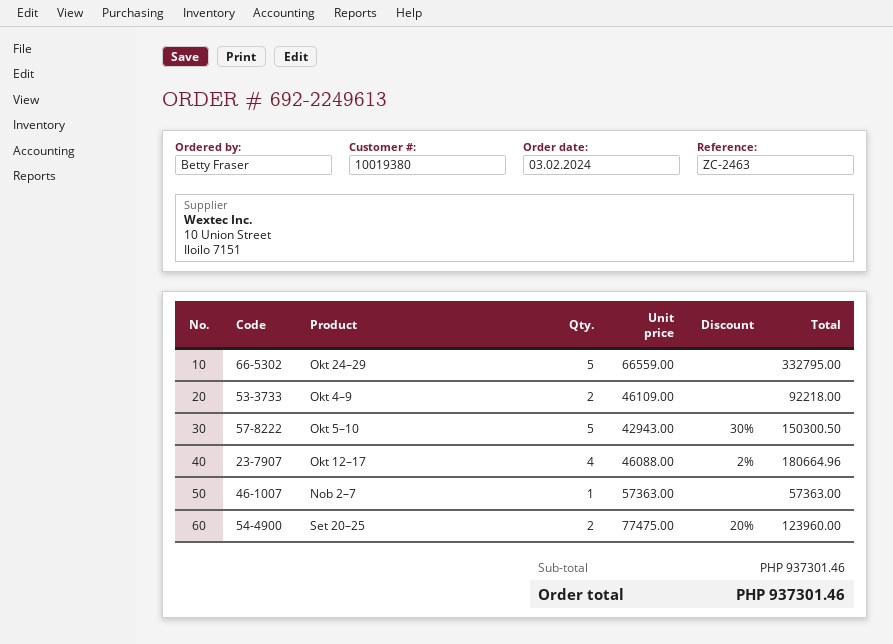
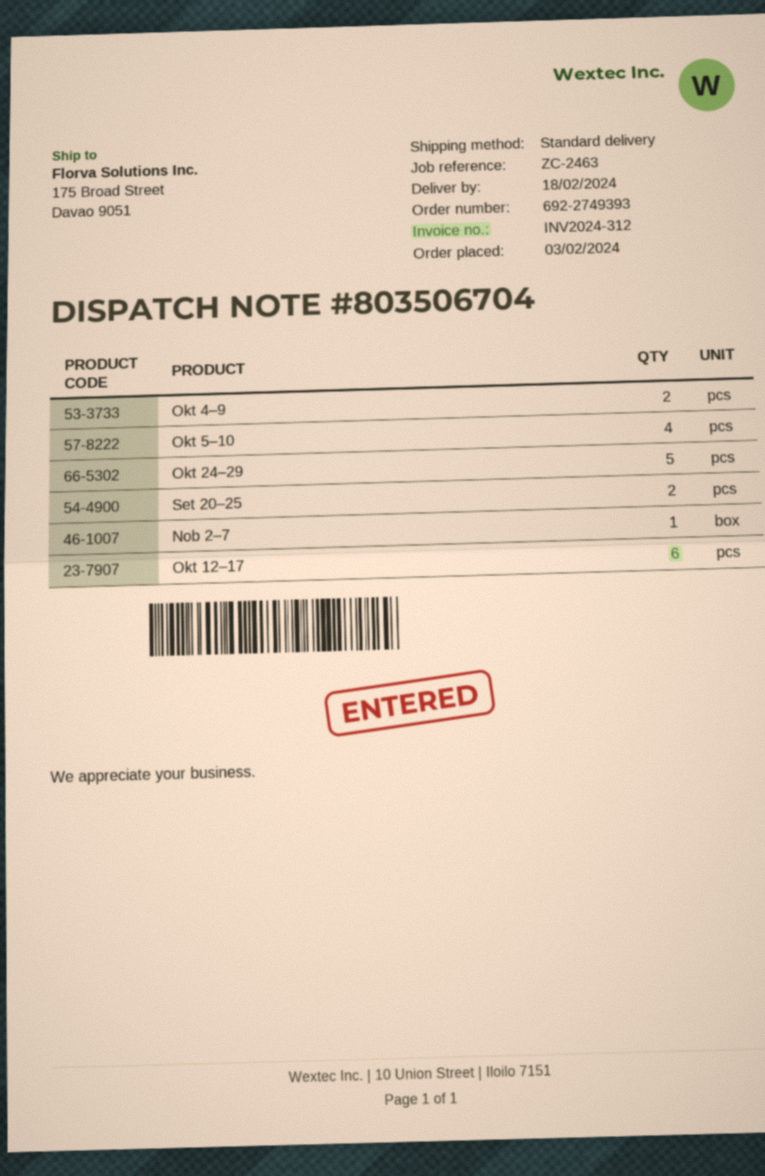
order number: 692-2249613 -> 692-2749393
Okt 5–10: 5 -> 4
Okt 12–17: 4 -> 6

